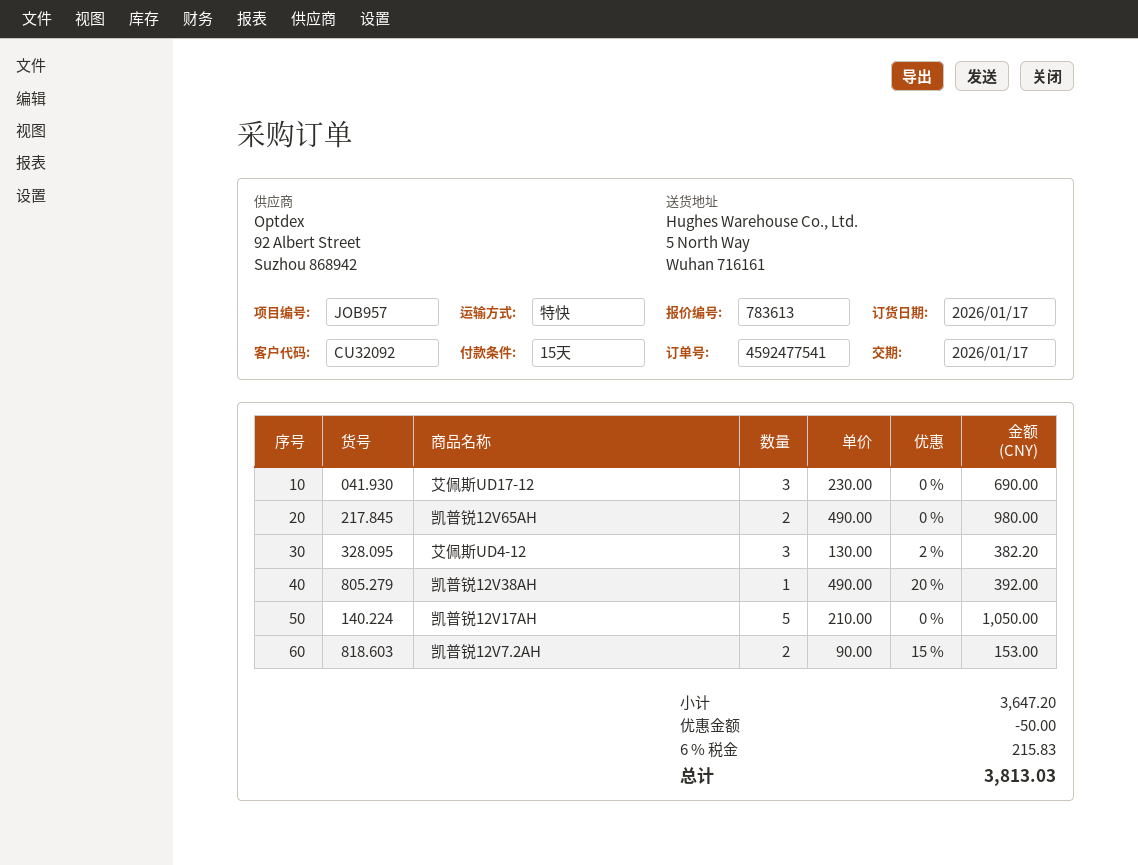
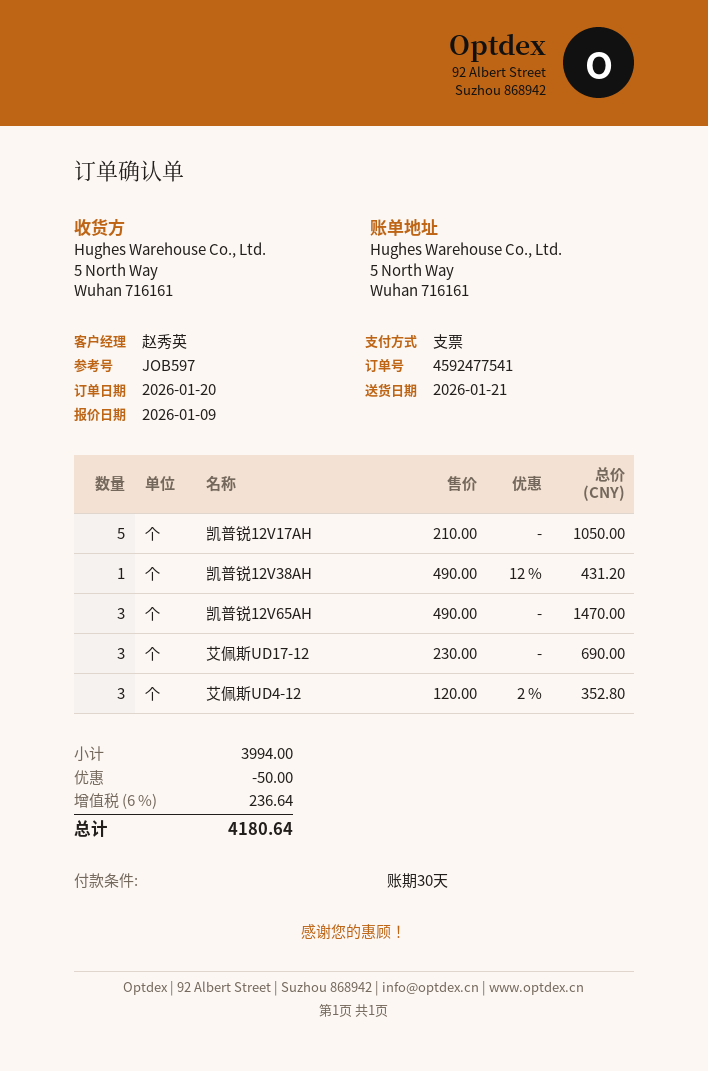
order date: 2026-01-17 -> 2026-01-20
delivery date: 2026-01-17 -> 2026-01-21
payment terms: 15 days -> 30 days
reference: JOB957 -> JOB597
凯普锐12V65AH: 2 x 490.00 = 980.00 -> 3 x 490.00 = 1470.00
艾佩斯UD4-12: 3 x 130.00 - 2% = 382.20 -> 3 x 120.00 - 2% = 352.80
凯普锐12V38AH: 1 x 490.00 - 20% = 392.00 -> 1 x 490.00 - 12% = 431.20
凯普锐12V7.2AH: 2 x 90.00 - 15% = 153.00 -> none
subtotal: 3647.20 -> 3994.00
tax: 6% = 215.83 -> 6% = 236.64
total: 3813.03 -> 4180.64

